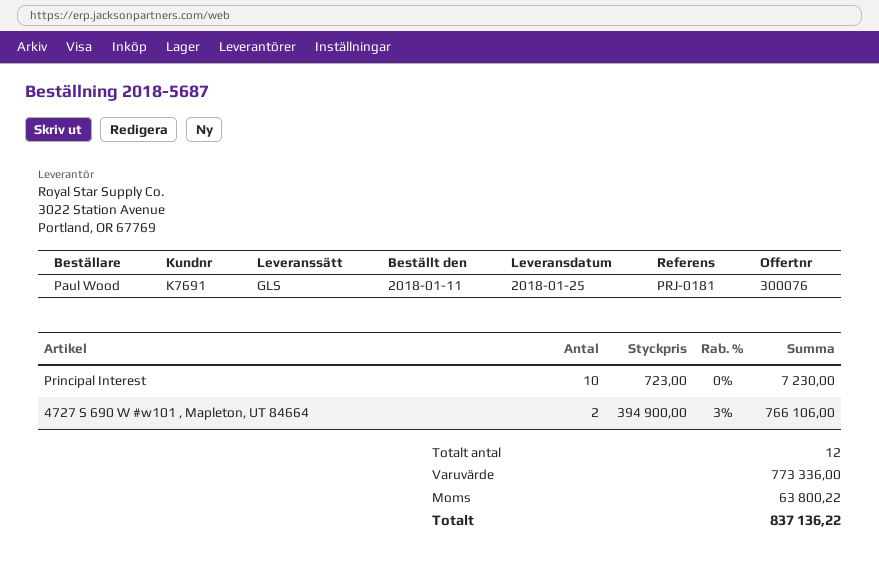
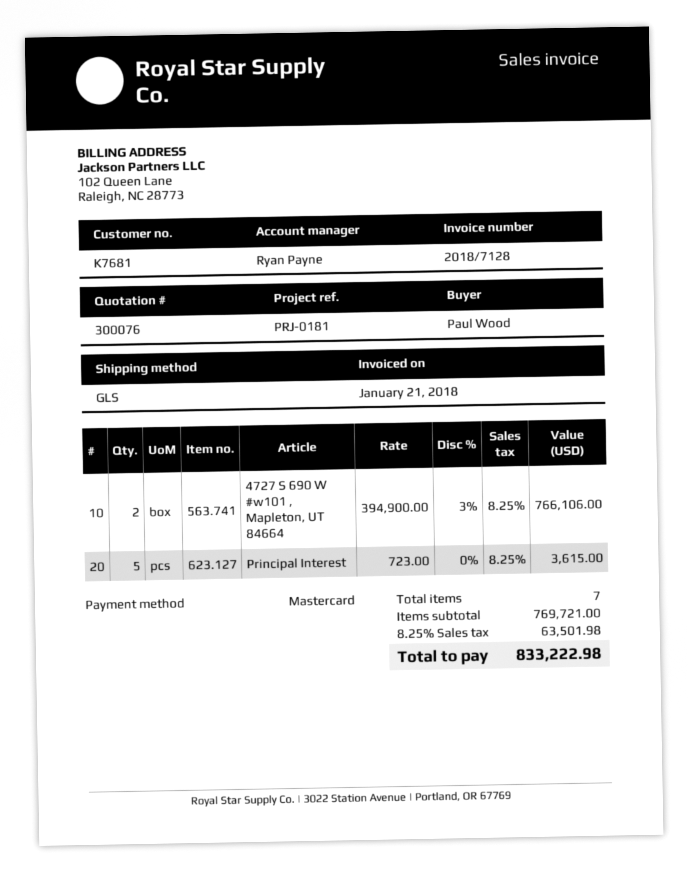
customer number: K7691 -> K7681
Principal Interest: 10 x 723.00 = 7230.00 -> 5 x 723.00 = 3615.00
total quantity: 12 -> 7
subtotal: 773336.00 -> 769721.00
tax: 63800.22 -> 63501.98
total: 837136.22 -> 833222.98

